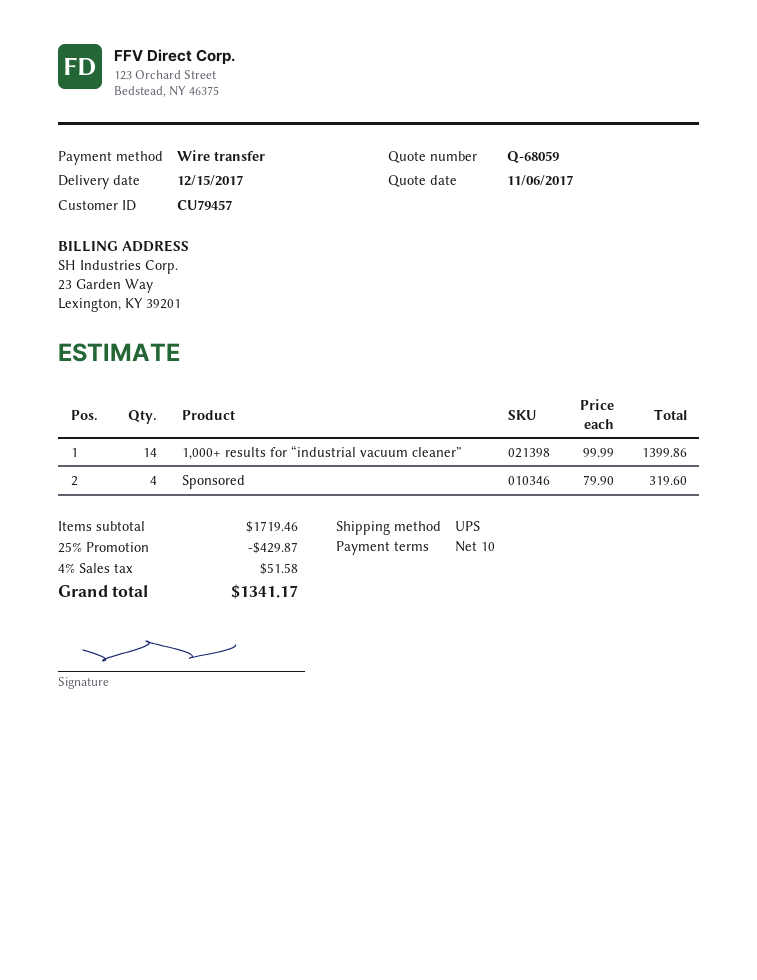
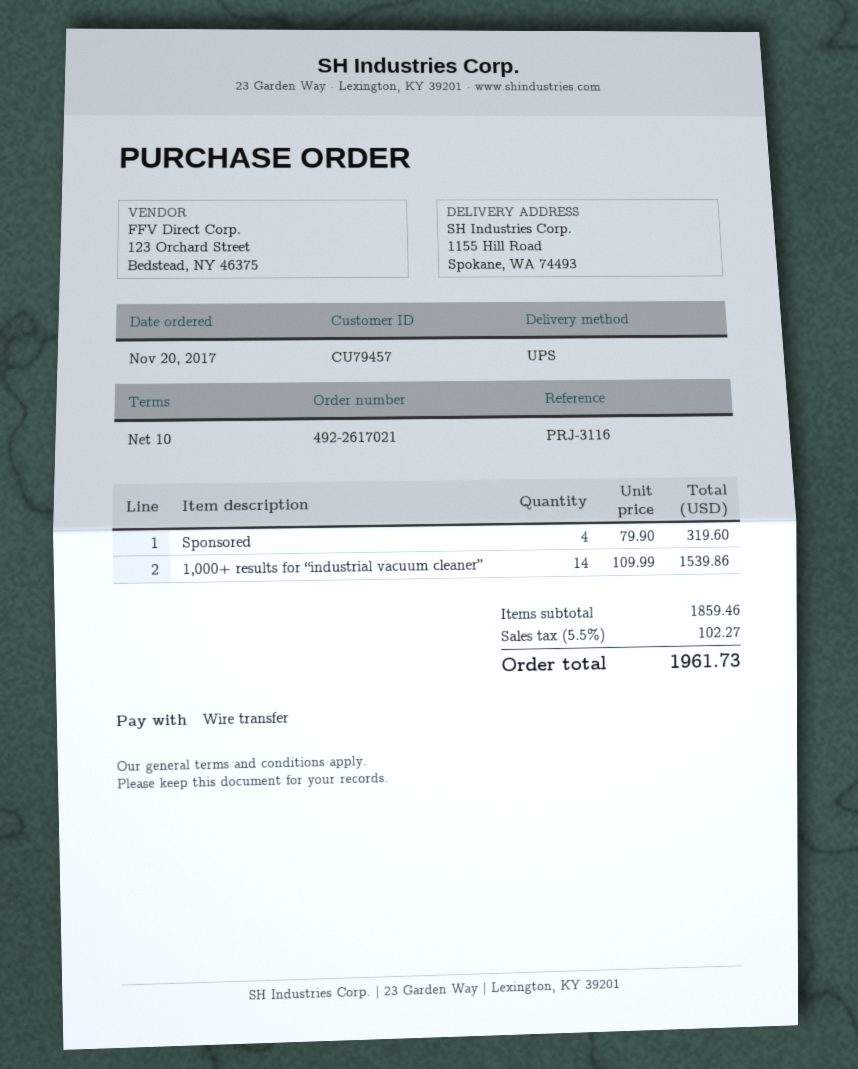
1,000+ results for “industrial vacuum cleaner”: 14 x 99.99 = 1399.86 -> 14 x 109.99 = 1539.86
subtotal: 1719.46 -> 1859.46
discount: 25% = 429.87 -> none
tax: 4% = 51.58 -> 5.5% = 102.27
total: 1341.17 -> 1961.73

